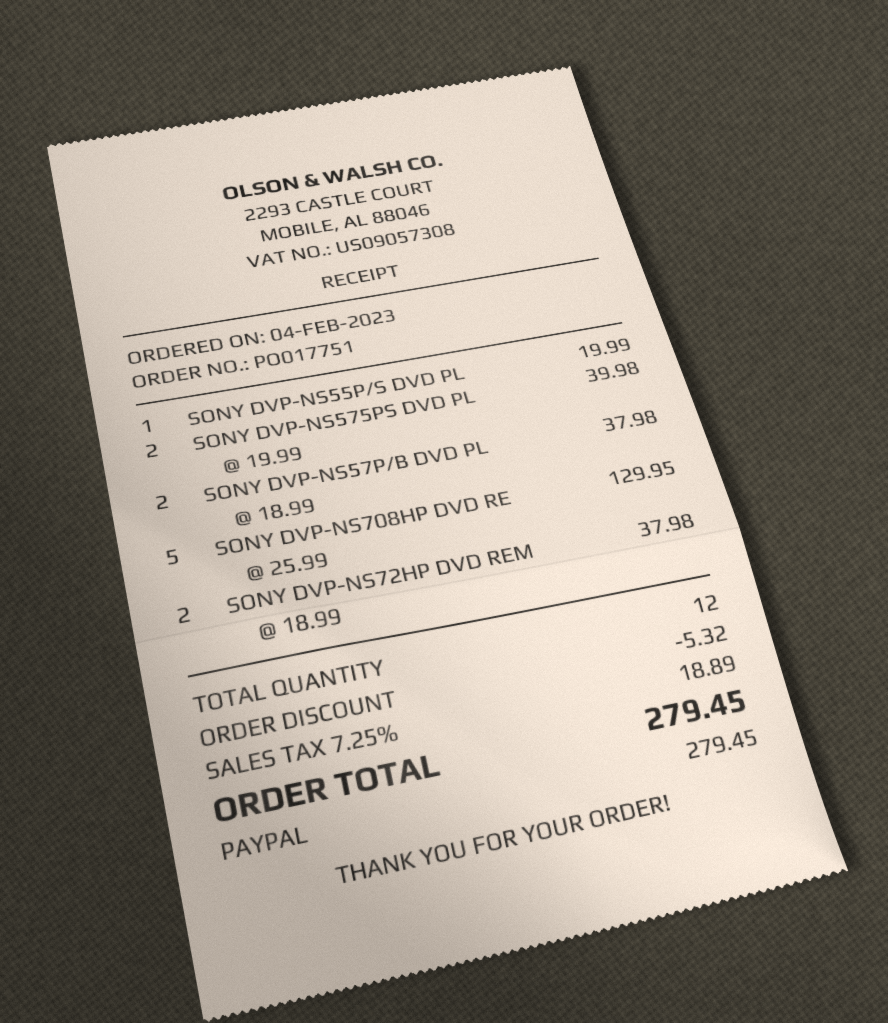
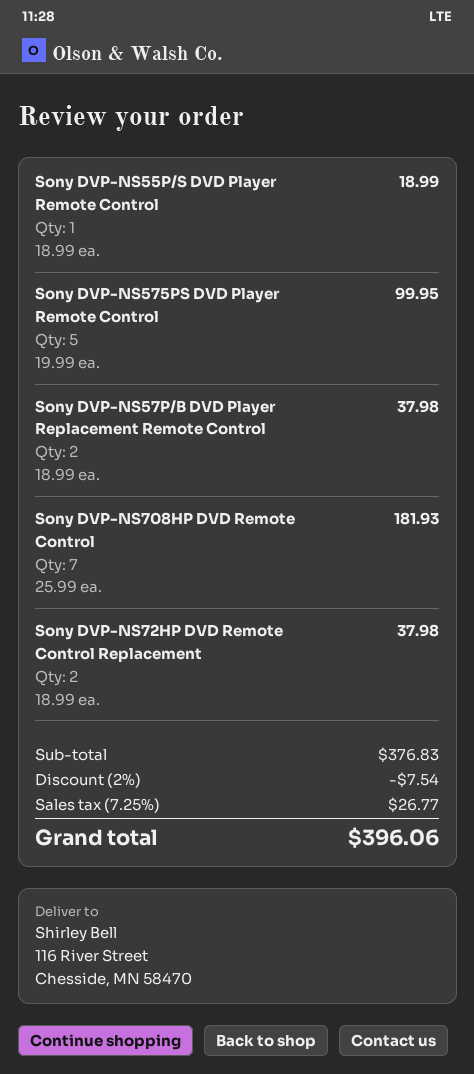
SONY DVP-NS55P/S DVD PL: 1 x 19.99 = 19.99 -> 1 x 18.99 = 18.99
SONY DVP-NS575PS DVD PL: 2 x 19.99 = 39.98 -> 5 x 19.99 = 99.95
SONY DVP-NS708HP DVD RE: 5 x 25.99 = 129.95 -> 7 x 25.99 = 181.93
discount: 5.32 -> 7.54
tax: 7.25% = 18.89 -> 7.25% = 26.77
total: 279.45 -> 396.06

